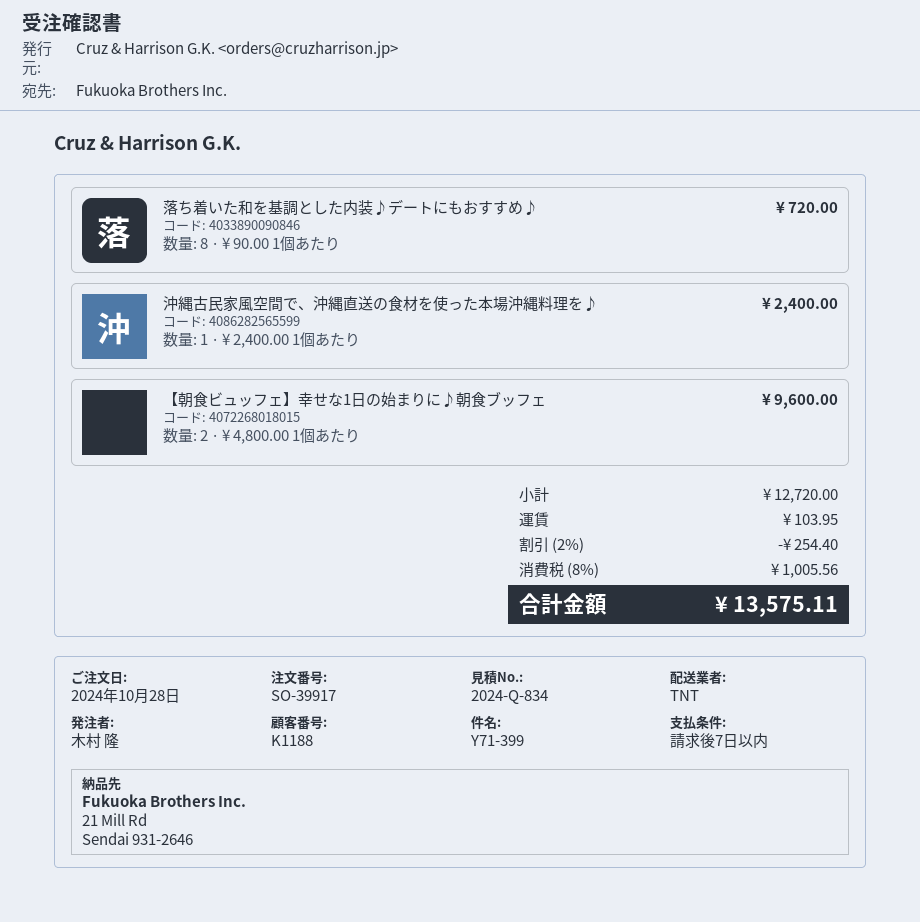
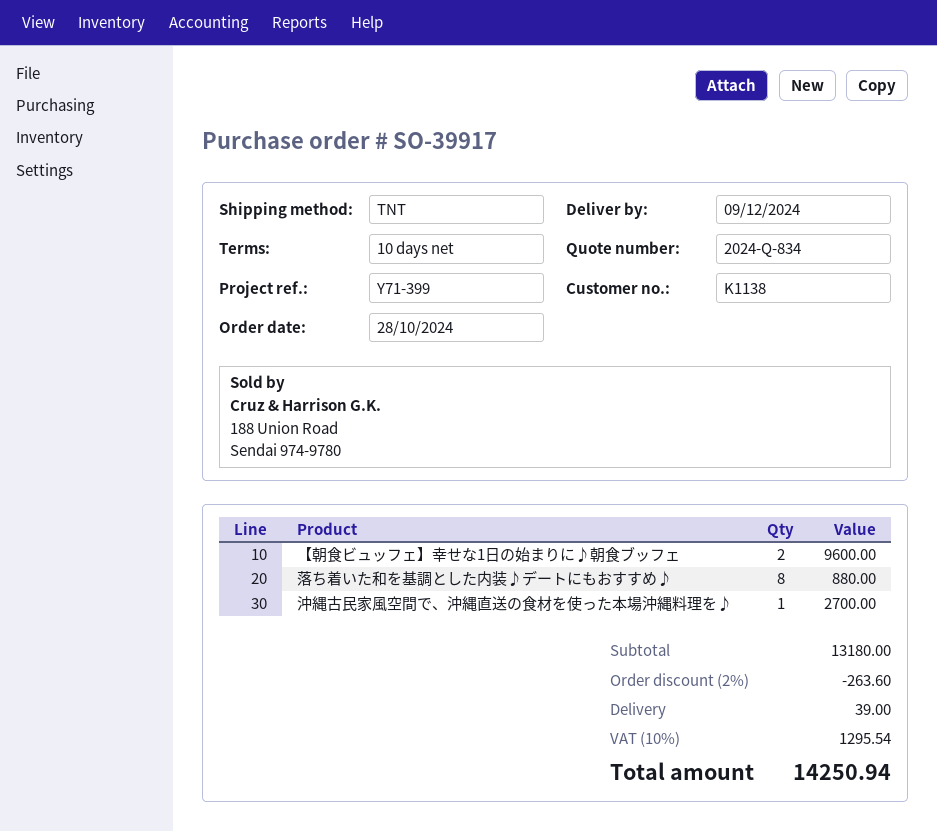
payment terms: 7 days -> 10 days
customer number: K1188 -> K1138
落ち着いた和を基調とした内装♪デートにもおすすめ♪: 8 for 720.00 -> 8 for 880.00
沖縄古民家風空間で、沖縄直送の食材を使った本場沖縄料理を♪: 1 for 2400.00 -> 1 for 2700.00
subtotal: 12720.00 -> 13180.00
discount: 2% = 254.40 -> 2% = 263.60
shipping: 103.95 -> 39.00
tax: 8% = 1005.56 -> 10% = 1295.54
total: 13575.11 -> 14250.94

